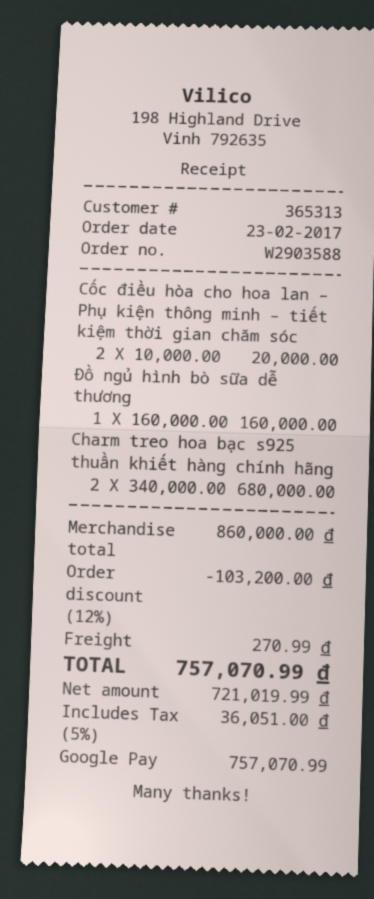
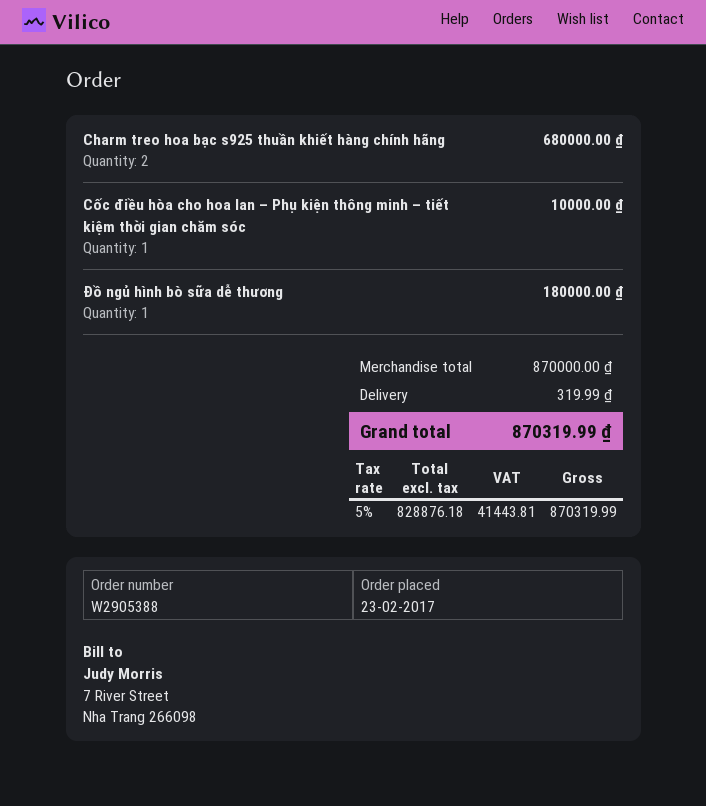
order number: W2903588 -> W2905388
Cốc điều hòa cho hoa lan – Phụ kiện thông minh – tiết kiệm thời gian chăm sóc: 2 for 20000.00 -> 1 for 10000.00
Đồ ngủ hình bò sữa dễ thương: 1 for 160000.00 -> 1 for 180000.00
subtotal: 860000.00 -> 870000.00
discount: 12% = 103200.00 -> none
shipping: 270.99 -> 319.99
net: 721019.99 -> 828876.18
tax: 5% = 36051.00 -> 5% = 41443.81
total: 757070.99 -> 870319.99

